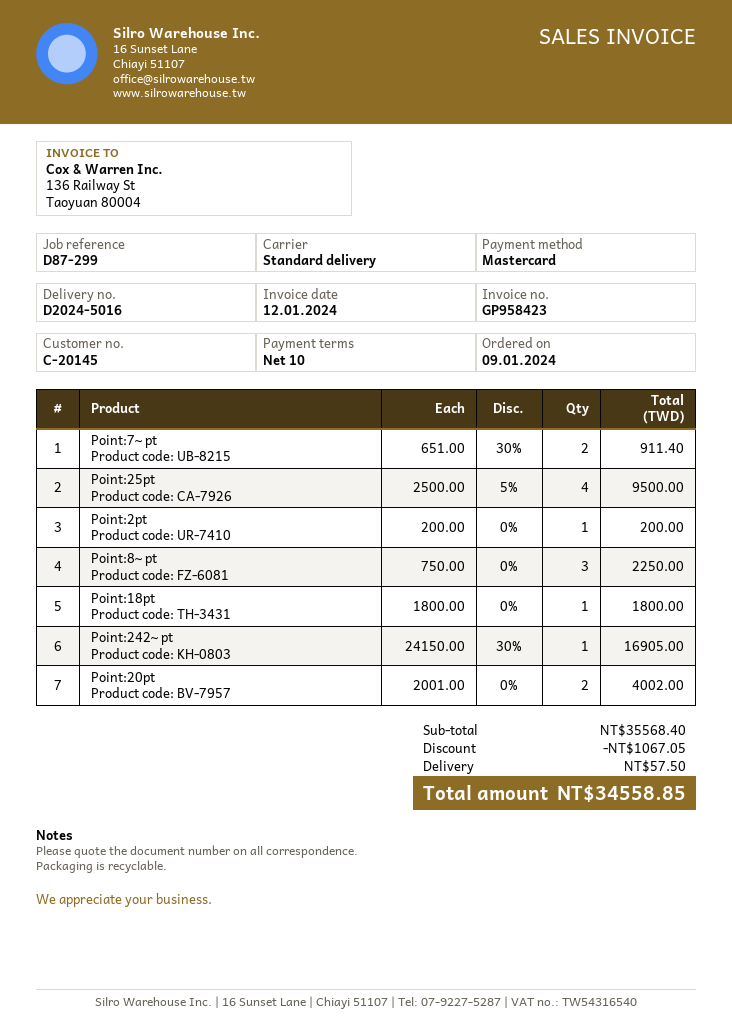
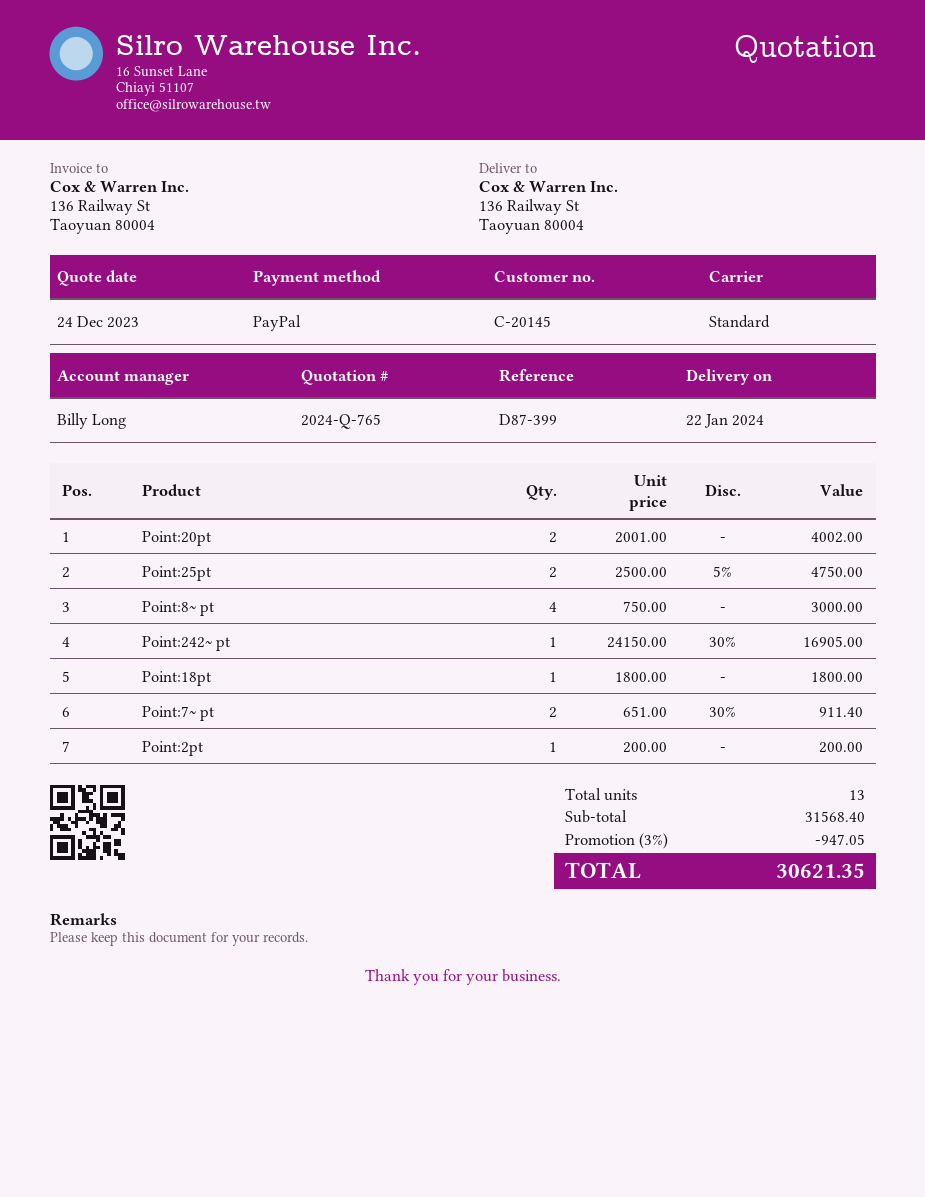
reference: D87-299 -> D87-399
payment method: Mastercard -> PayPal
Point:25pt: 4 x 2500.00 - 5% = 9500.00 -> 2 x 2500.00 - 5% = 4750.00
Point:8~ pt: 3 x 750.00 = 2250.00 -> 4 x 750.00 = 3000.00
subtotal: 35568.40 -> 31568.40
discount: 1067.05 -> 947.05
shipping: 57.50 -> none
total: 34558.85 -> 30621.35

